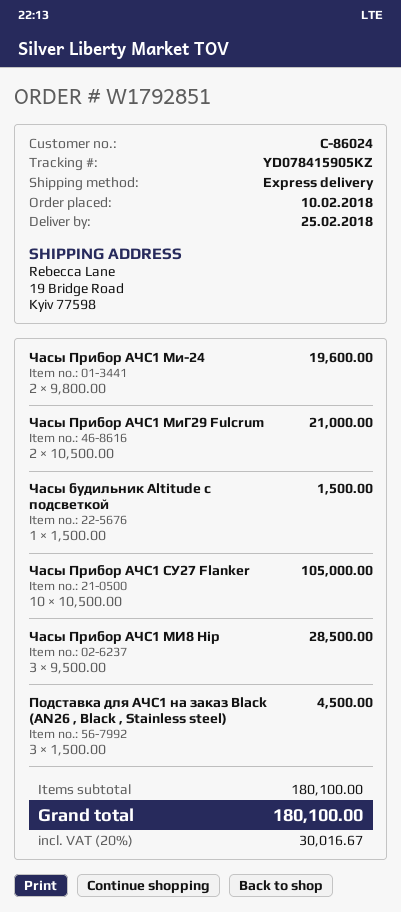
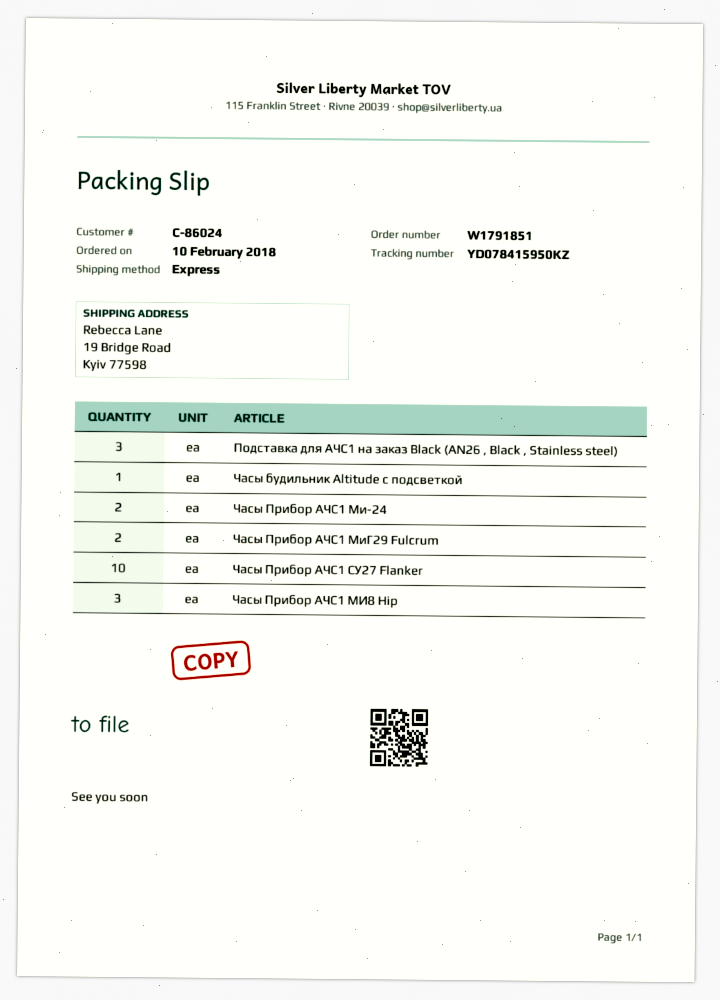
order number: W1792851 -> W1791851
tracking number: YD078415905KZ -> YD078415950KZ

